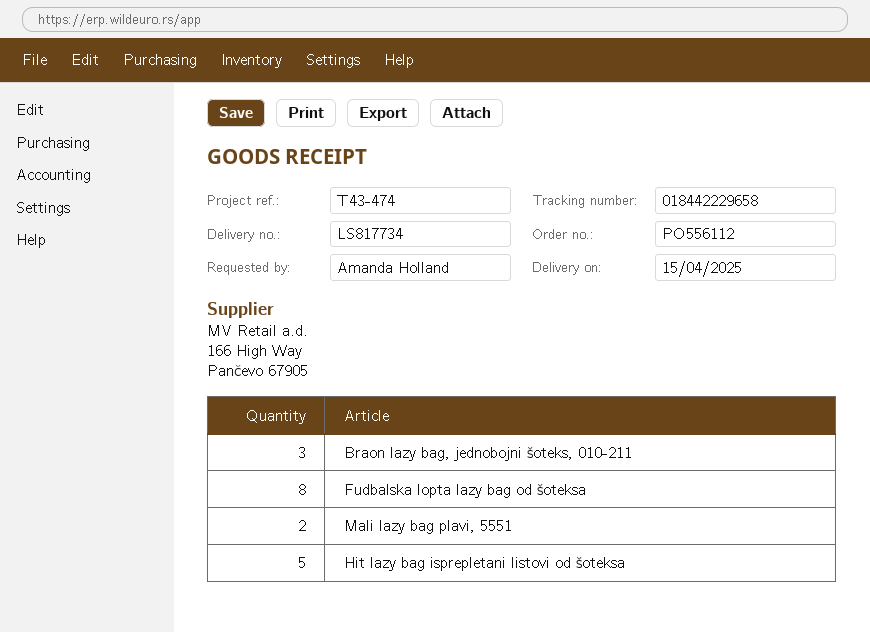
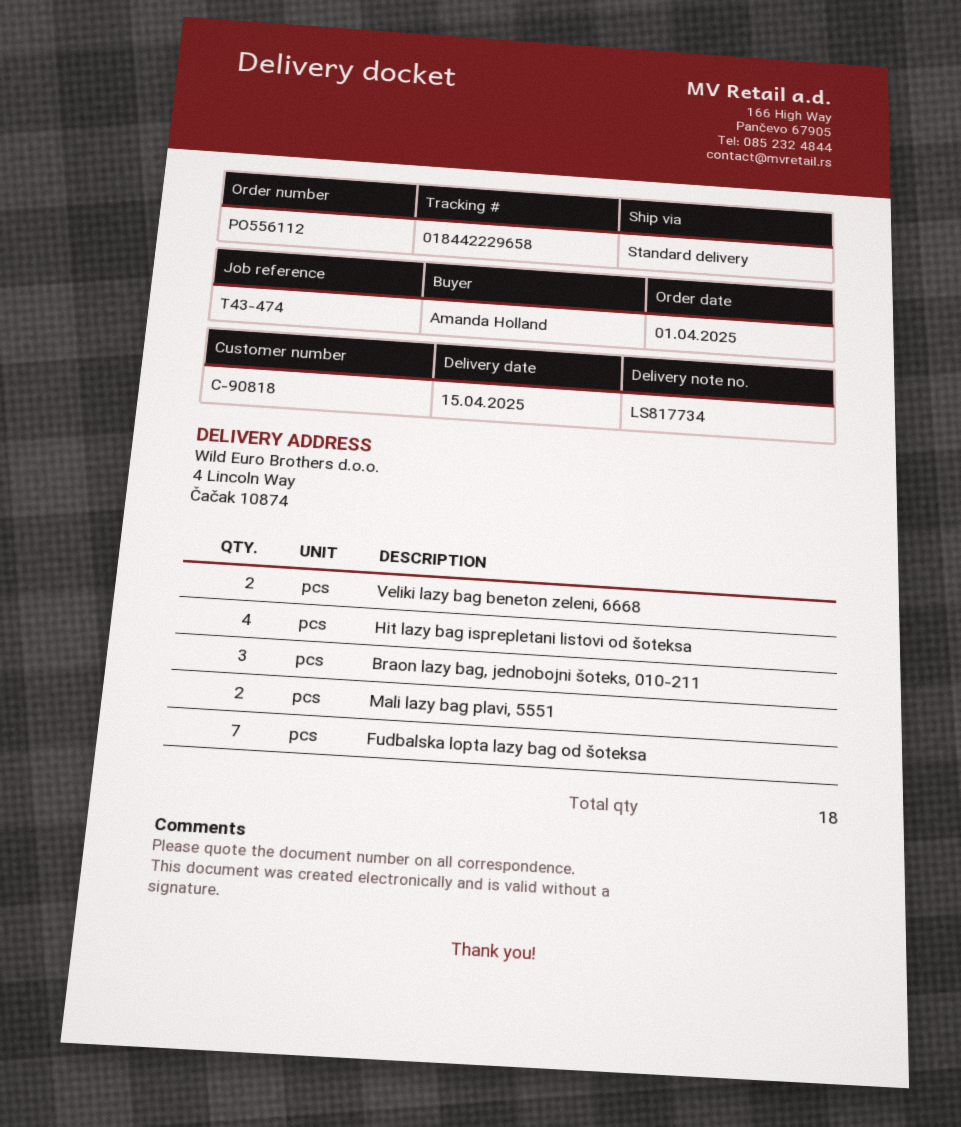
Fudbalska lopta lazy bag od šoteksa: 8 -> 7
Hit lazy bag isprepletani listovi od šoteksa: 5 -> 4
Veliki lazy bag beneton zeleni, 6668: none -> 2

